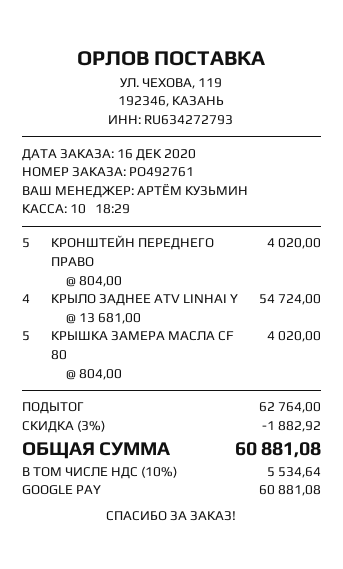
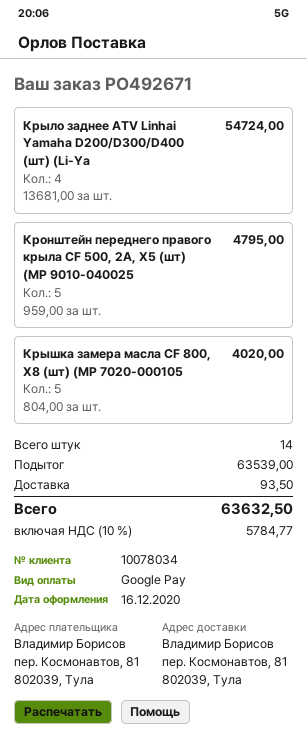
order number: PO492761 -> PO492671
КРОНШТЕЙН ПЕРЕДНЕГО ПРАВО: 5 x 804.00 = 4020.00 -> 5 x 959.00 = 4795.00
subtotal: 62764.00 -> 63539.00
discount: 3% = 1882.92 -> none
shipping: none -> 93.50
tax: 10% = 5534.64 -> 10% = 5784.77
total: 60881.08 -> 63632.50

